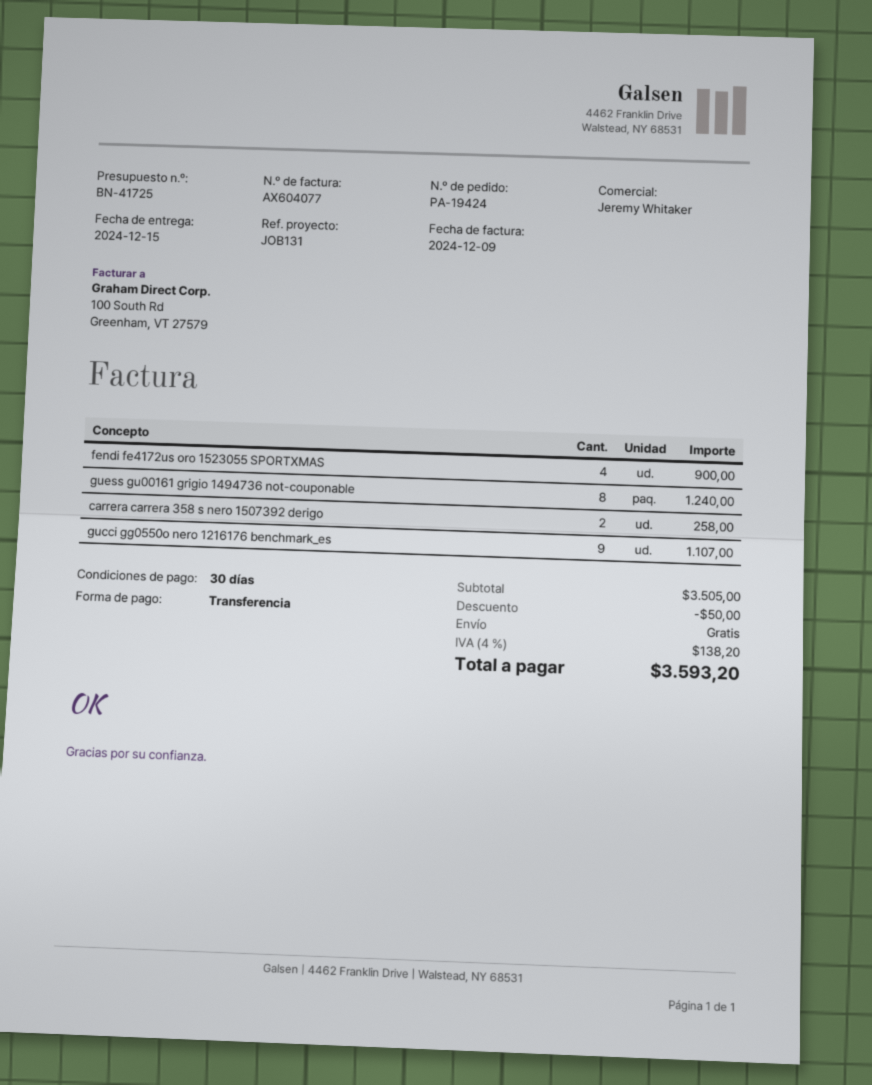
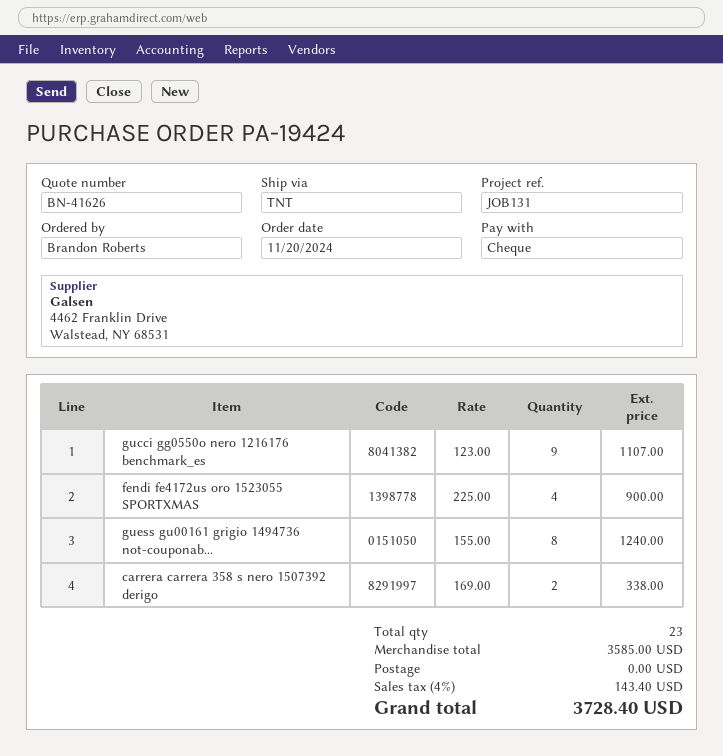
quote number: BN-41725 -> BN-41626
payment method: bank transfer -> cheque
carrera carrera 358 s nero 1507392 derigo: 2 for 258.00 -> 2 for 338.00
subtotal: 3505.00 -> 3585.00
discount: 50.00 -> none
tax: 4% = 138.20 -> 4% = 143.40
total: 3593.20 -> 3728.40

